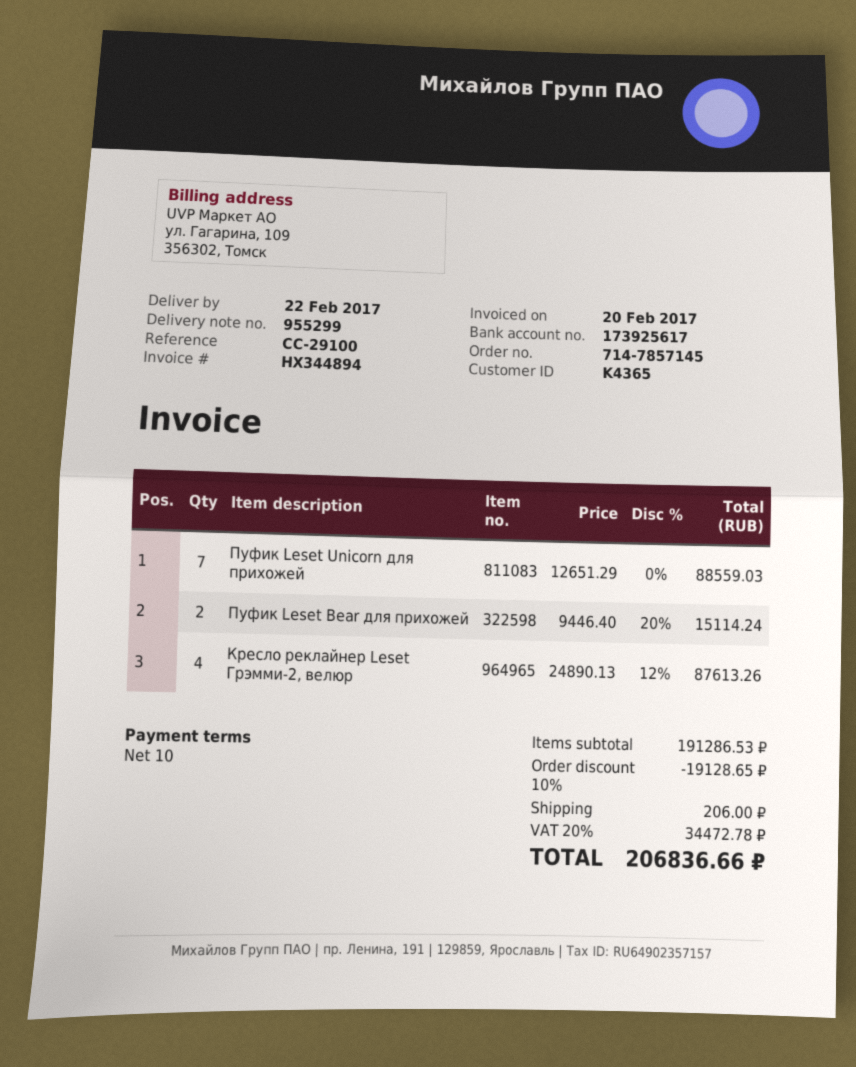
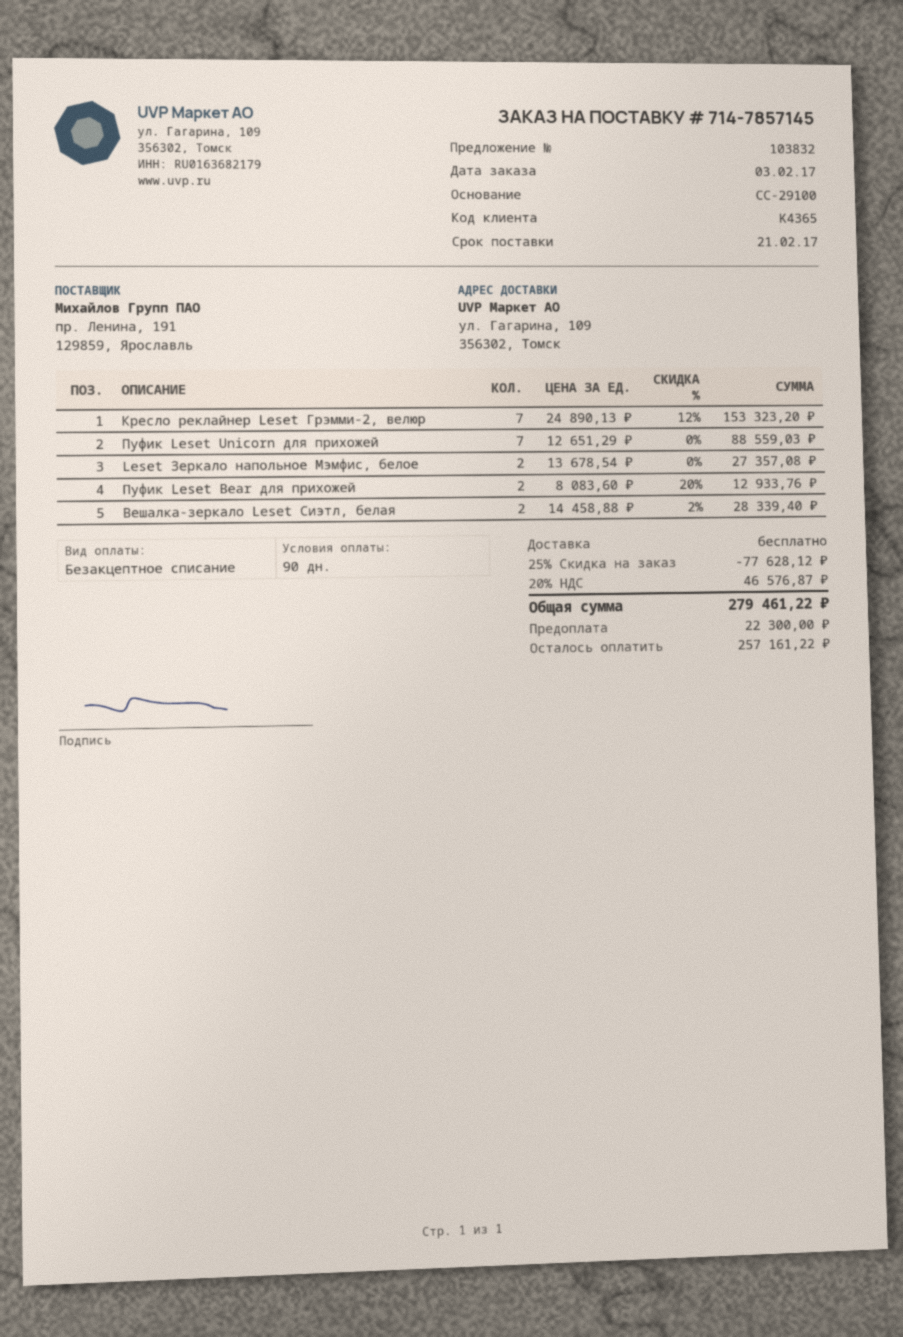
delivery date: 2017-02-22 -> 2017-02-21
payment terms: 10 days -> 90 days
Пуфик Leset Bear для прихожей: 2 x 9446.40 - 20% = 15114.24 -> 2 x 8083.60 - 20% = 12933.76
Кресло реклайнер Leset Грэмми-2, велюр: 4 x 24890.13 - 12% = 87613.26 -> 7 x 24890.13 - 12% = 153323.20
Leset Зеркало напольное Мэмфис, белое: none -> 2 x 13678.54 = 27357.08
Вешалка-зеркало Leset Сиэтл, белая: none -> 2 x 14458.88 - 2% = 28339.40
discount: 10% = 19128.65 -> 25% = 77628.12
shipping: 206.00 -> 0.00
tax: 20% = 34472.78 -> 20% = 46576.87
total: 206836.66 -> 279461.22

